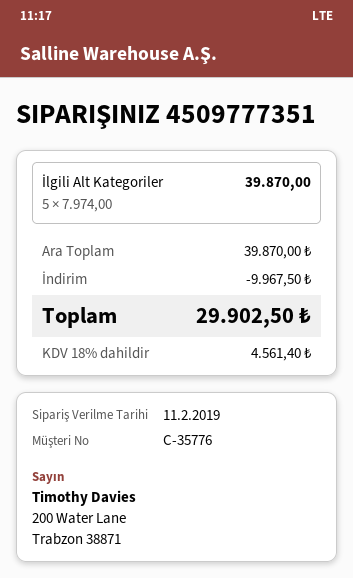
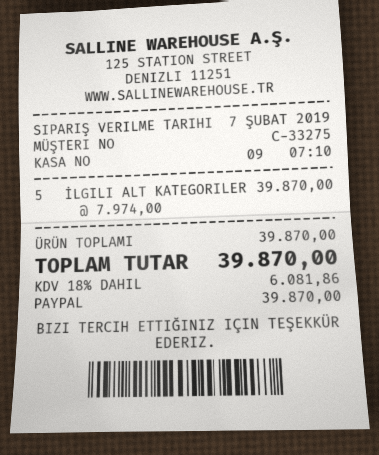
order date: 2019-02-11 -> 2019-02-07
customer number: C-35776 -> C-33275
discount: 9967.50 -> none
tax: 18% = 4561.40 -> 18% = 6081.86
total: 29902.50 -> 39870.00

